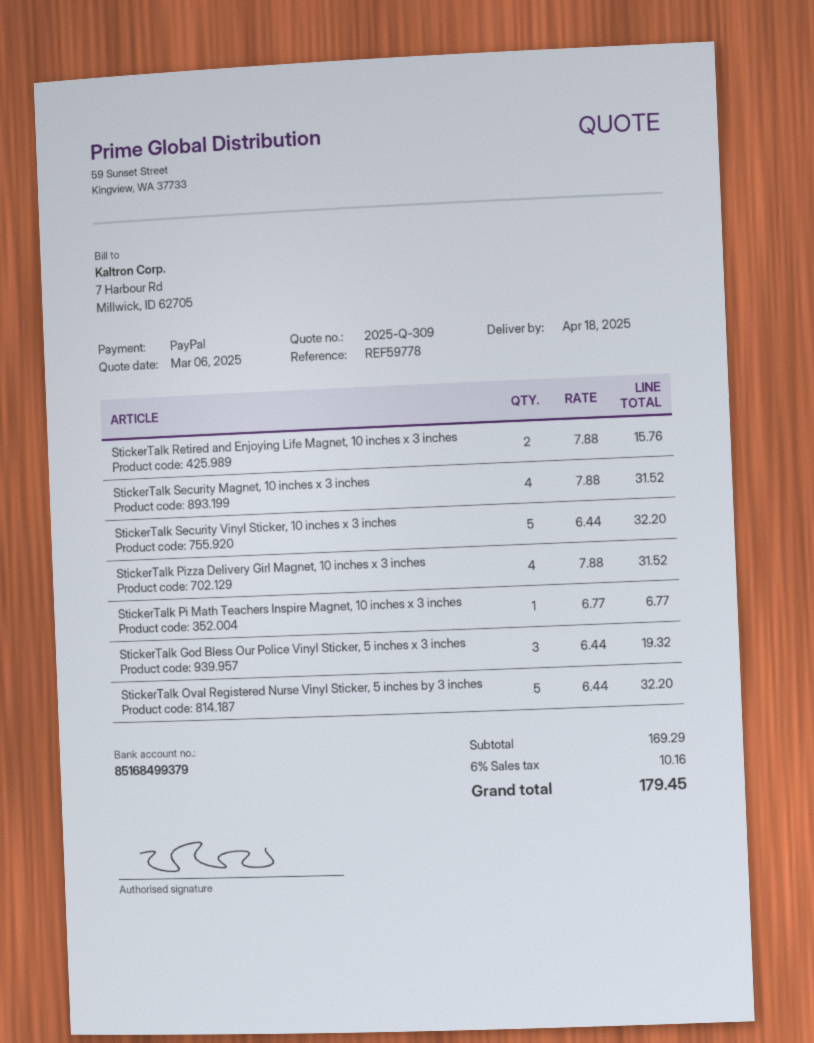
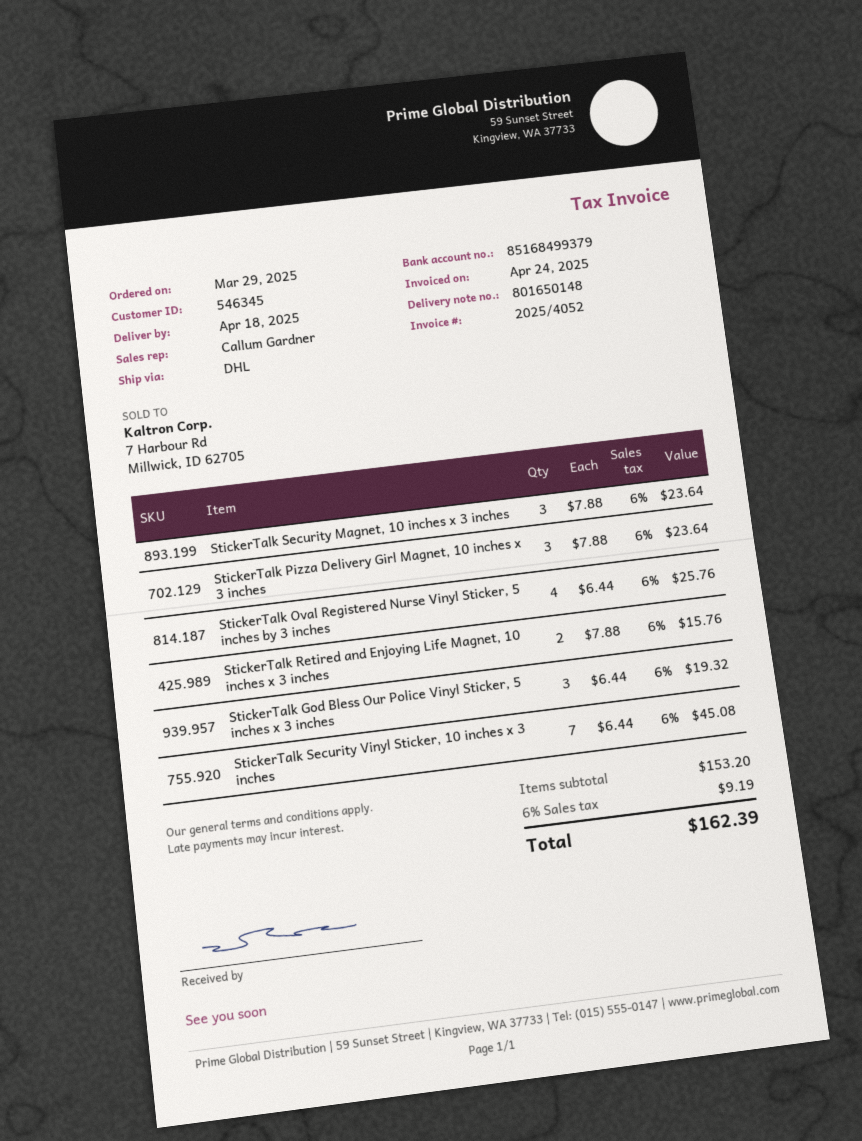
StickerTalk Security Magnet, 10 inches x 3 inches: 4 x 7.88 = 31.52 -> 3 x 7.88 = 23.64
StickerTalk Security Vinyl Sticker, 10 inches x 3 inches: 5 x 6.44 = 32.20 -> 7 x 6.44 = 45.08
StickerTalk Pizza Delivery Girl Magnet, 10 inches x 3 inches: 4 x 7.88 = 31.52 -> 3 x 7.88 = 23.64
StickerTalk Pi Math Teachers Inspire Magnet, 10 inches x 3 inches: 1 x 6.77 = 6.77 -> none
StickerTalk Oval Registered Nurse Vinyl Sticker, 5 inches by 3 inches: 5 x 6.44 = 32.20 -> 4 x 6.44 = 25.76
subtotal: 169.29 -> 153.20
tax: 6% = 10.16 -> 6% = 9.19
total: 179.45 -> 162.39

